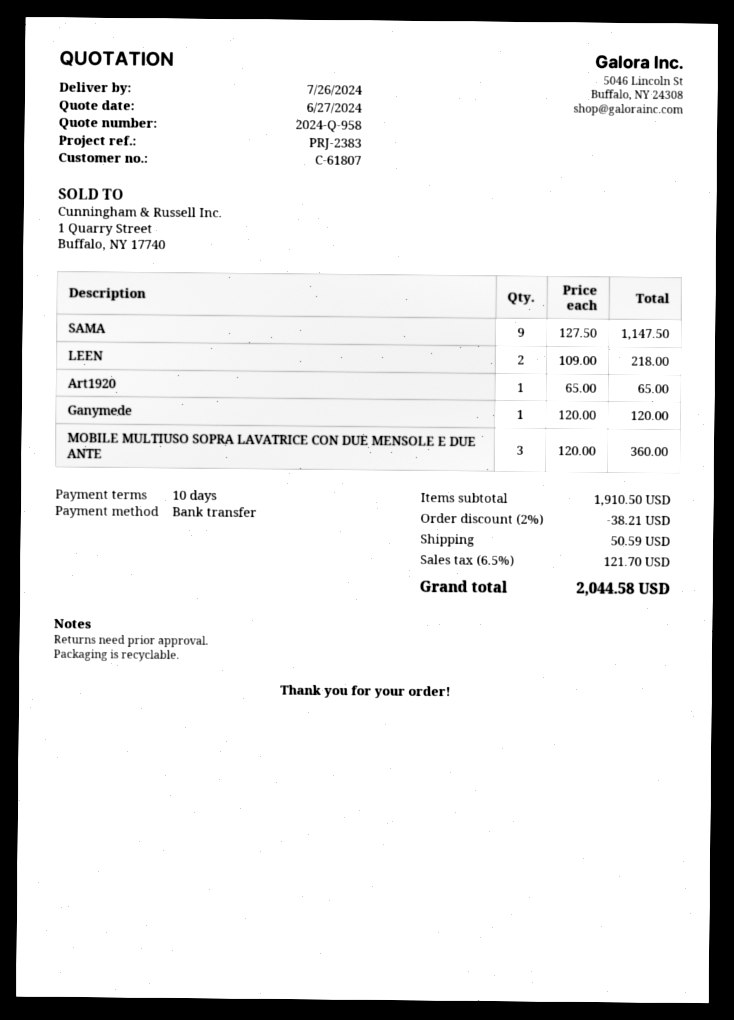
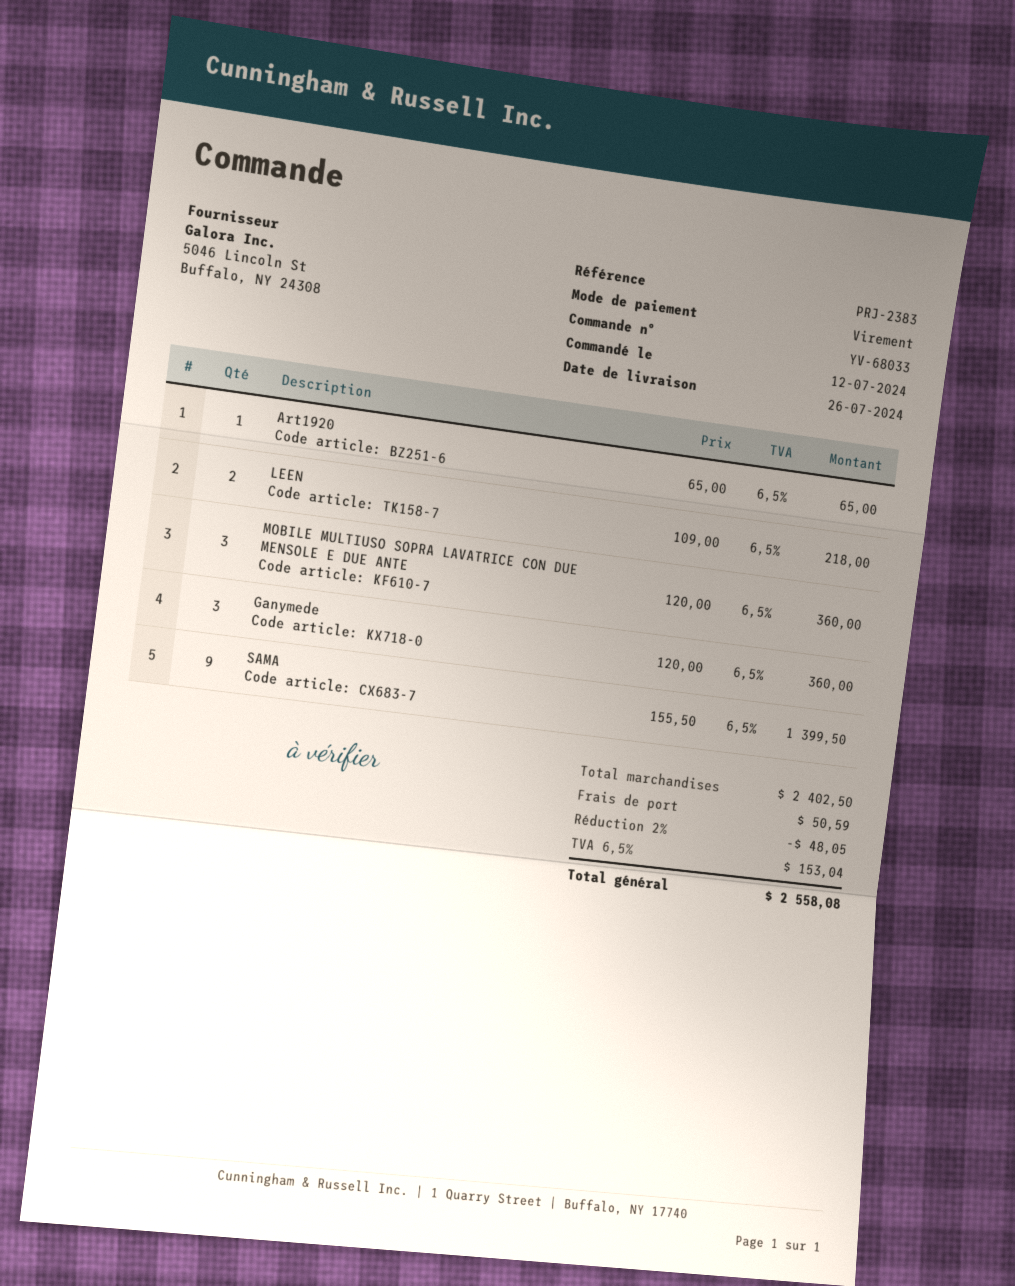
SAMA: 9 x 127.50 = 1147.50 -> 9 x 155.50 = 1399.50
Ganymede: 1 x 120.00 = 120.00 -> 3 x 120.00 = 360.00
subtotal: 1910.50 -> 2402.50
discount: 2% = 38.21 -> 2% = 48.05
tax: 6.5% = 121.70 -> 6.5% = 153.04
total: 2044.58 -> 2558.08

